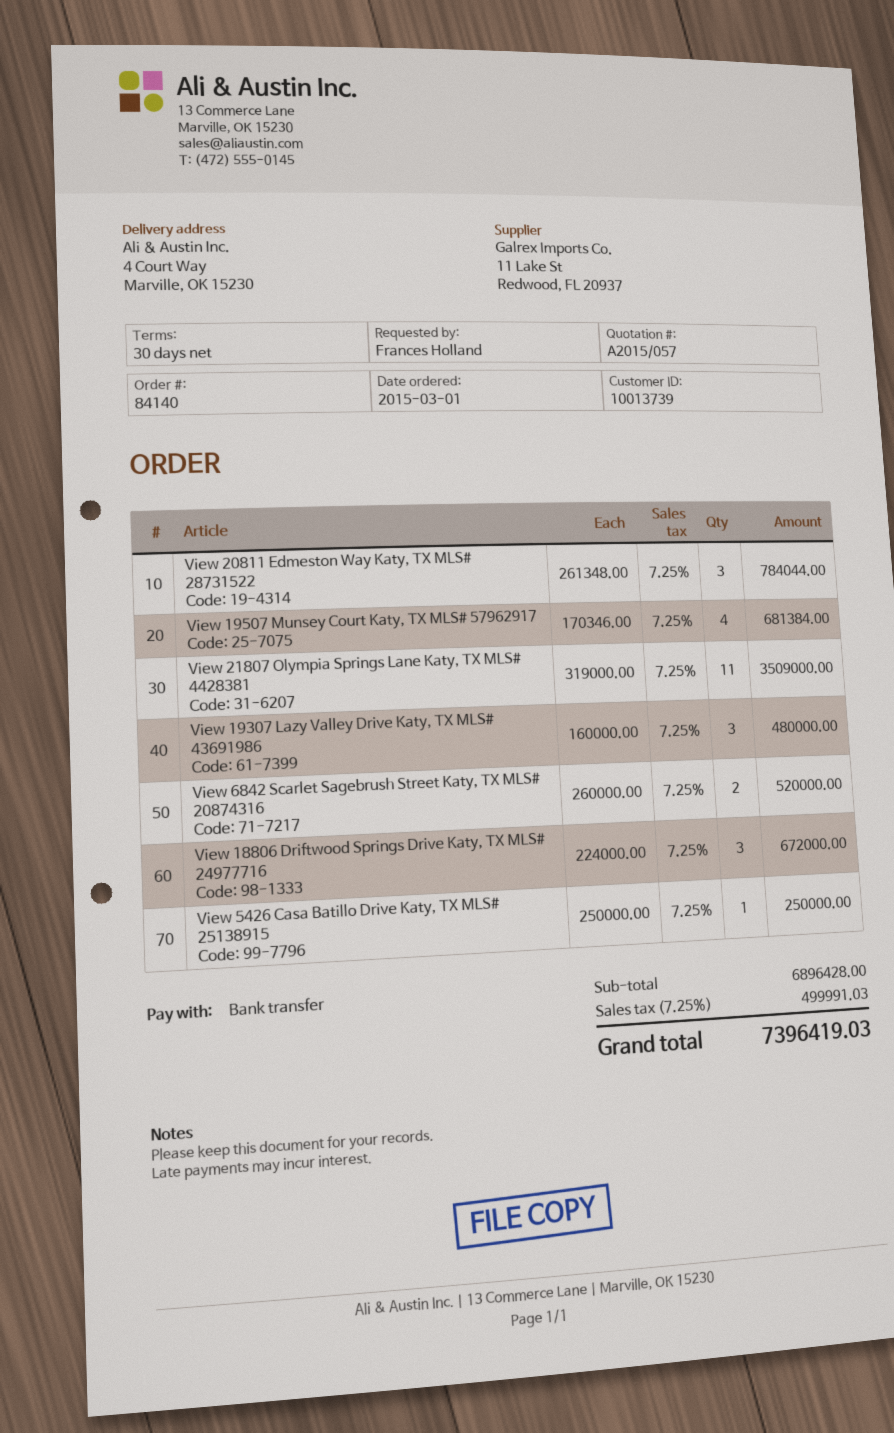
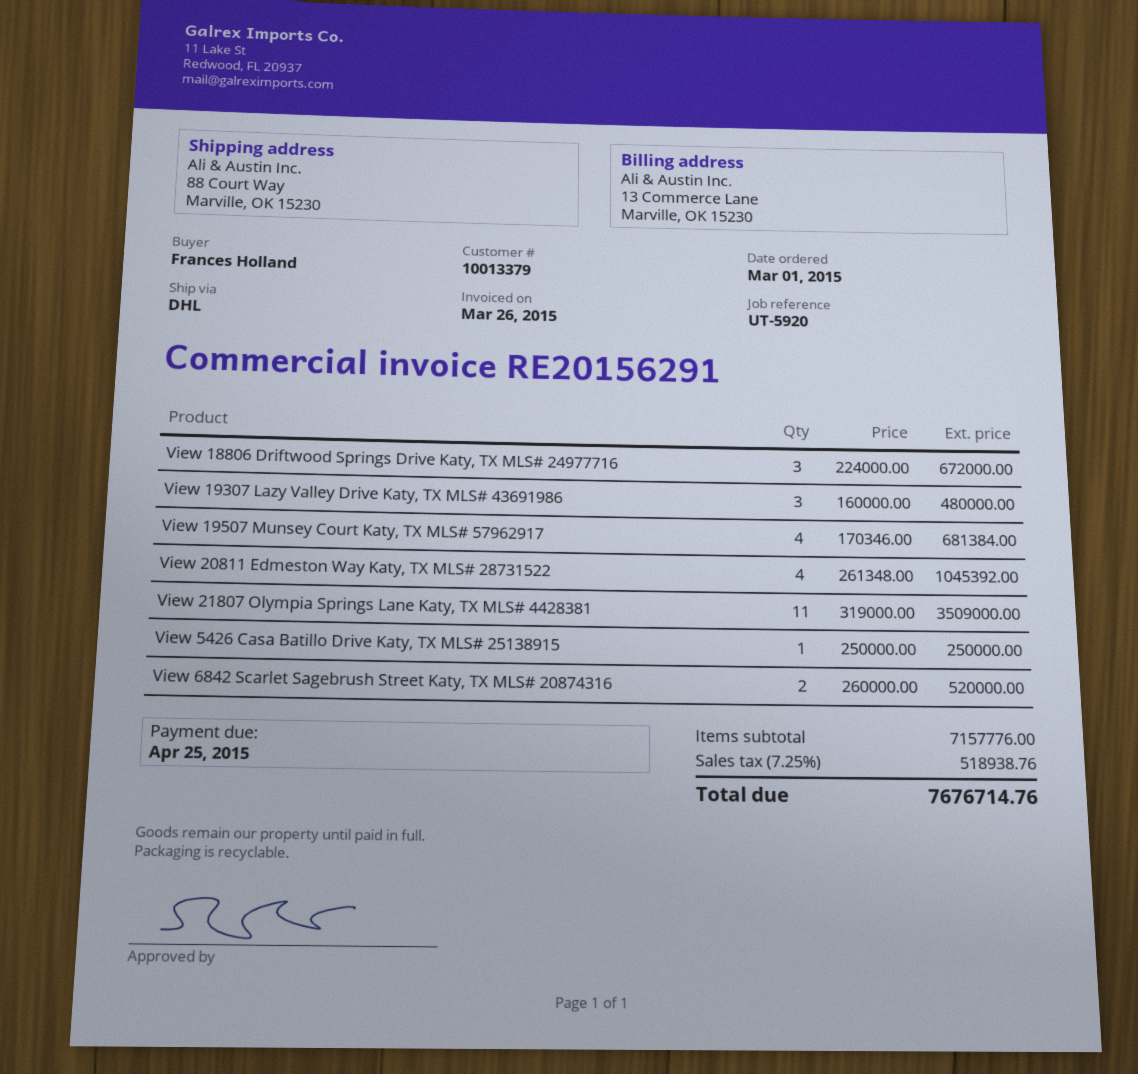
customer number: 10013739 -> 10013379
ship to: 4 Court Way, Marville, OK 15230 -> 88 Court Way, Marville, OK 15230
View 20811 Edmeston Way Katy, TX MLS# 28731522: 3 x 261348.00 = 784044.00 -> 4 x 261348.00 = 1045392.00
subtotal: 6896428.00 -> 7157776.00
tax: 7.25% = 499991.03 -> 7.25% = 518938.76
total: 7396419.03 -> 7676714.76

